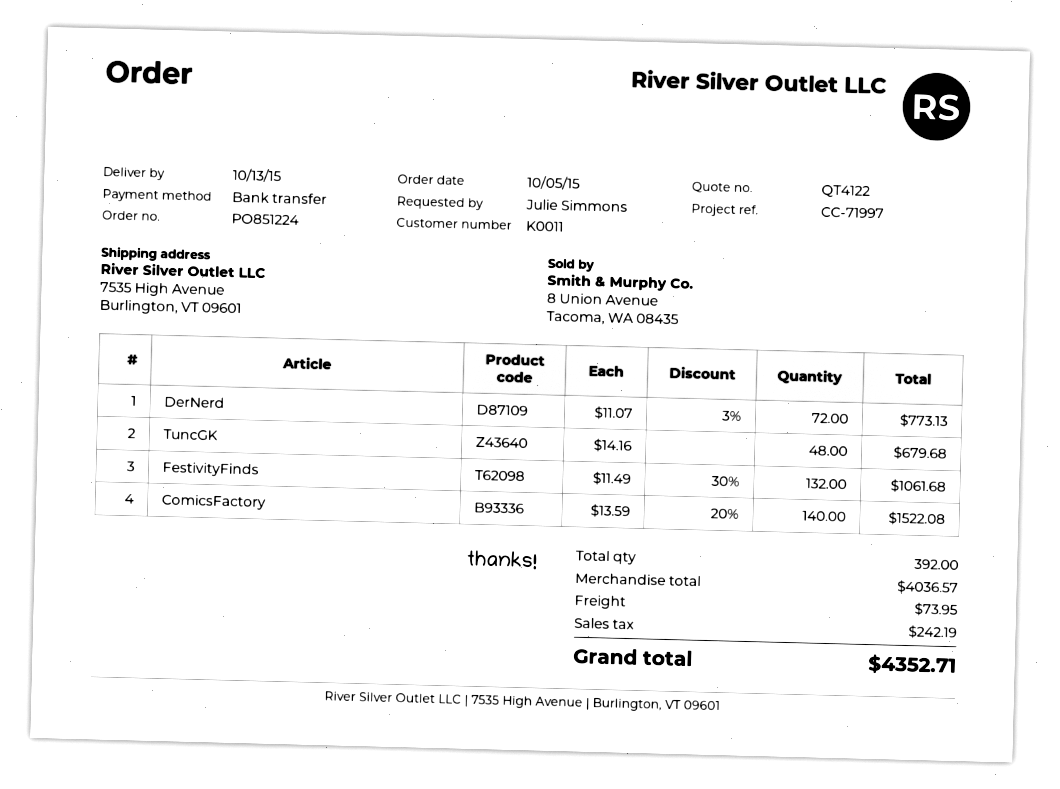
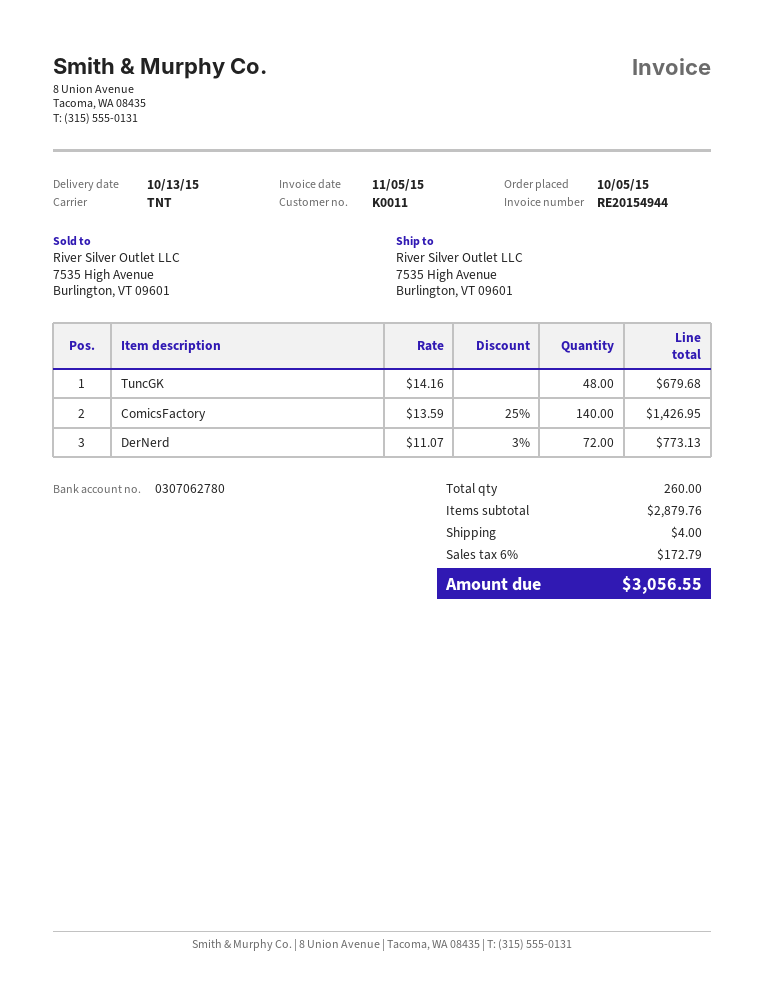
FestivityFinds: 132 x 11.49 - 30% = 1061.68 -> none
ComicsFactory: 140 x 13.59 - 20% = 1522.08 -> 140 x 13.59 - 25% = 1426.95
total quantity: 392 -> 260
subtotal: 4036.57 -> 2879.76
shipping: 73.95 -> 4.00
tax: 242.19 -> 172.79
total: 4352.71 -> 3056.55

